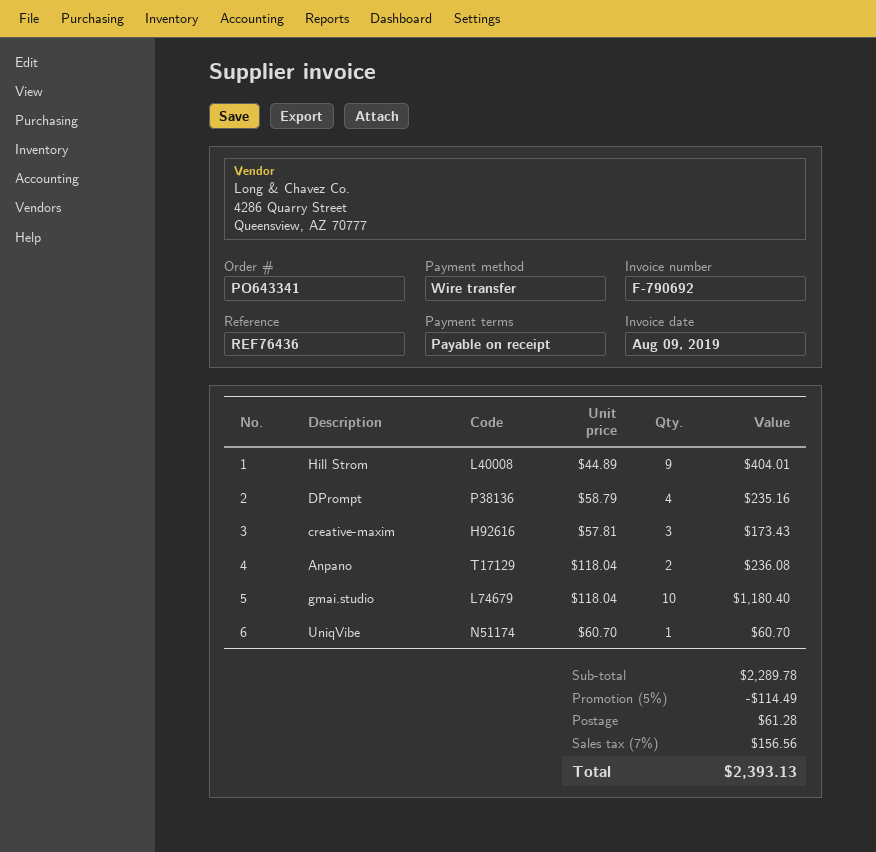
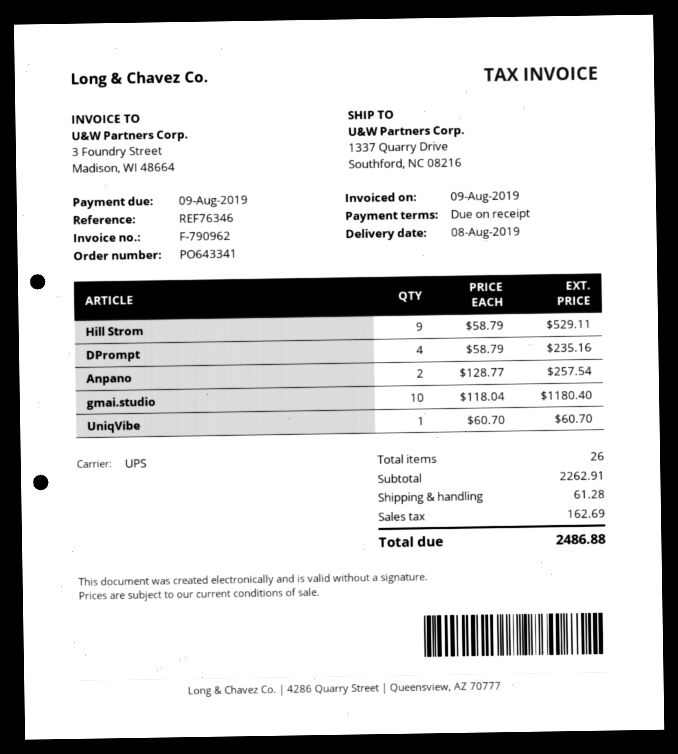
invoice number: F-790692 -> F-790962
reference: REF76436 -> REF76346
Hill Strom: 9 x 44.89 = 404.01 -> 9 x 58.79 = 529.11
creative-maxim: 3 x 57.81 = 173.43 -> none
Anpano: 2 x 118.04 = 236.08 -> 2 x 128.77 = 257.54
subtotal: 2289.78 -> 2262.91
discount: 5% = 114.49 -> none
tax: 156.56 -> 162.69
total: 2393.13 -> 2486.88

